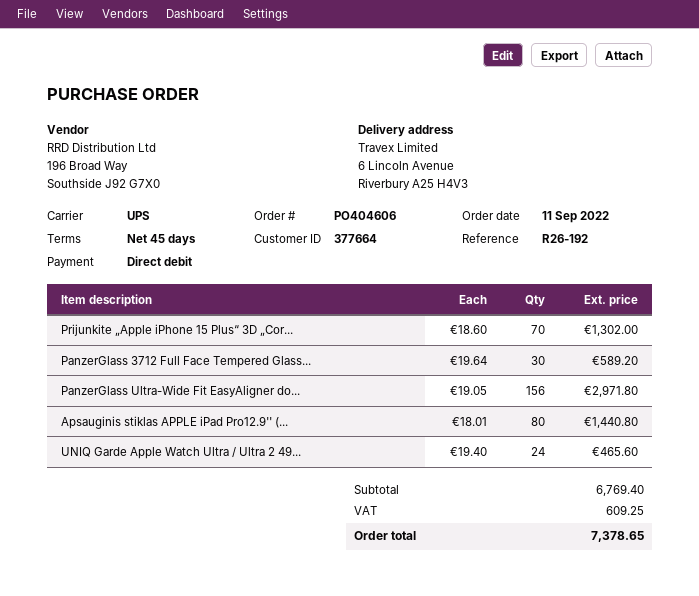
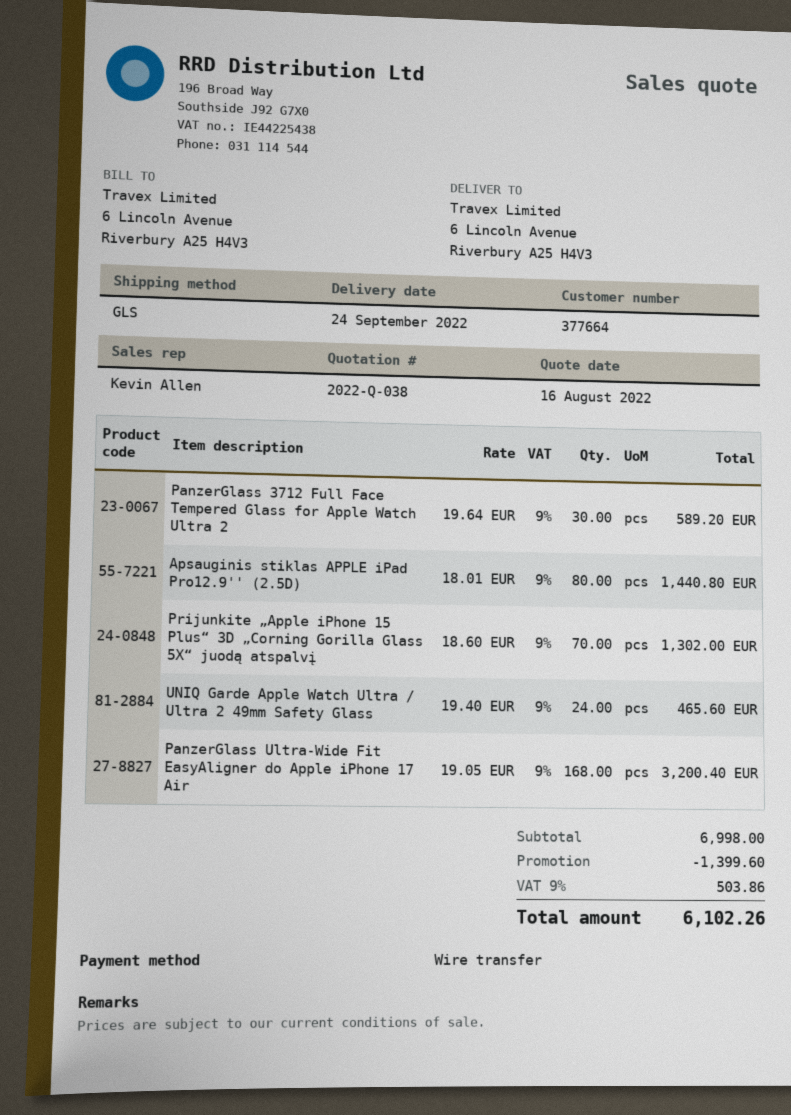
payment method: direct debit -> bank transfer
shipping method: UPS -> GLS
PanzerGlass Ultra-Wide Fit EasyAligner do...: 156 x 19.05 = 2971.80 -> 168 x 19.05 = 3200.40
subtotal: 6769.40 -> 6998.00
discount: none -> 1399.60
tax: 609.25 -> 503.86
total: 7378.65 -> 6102.26

